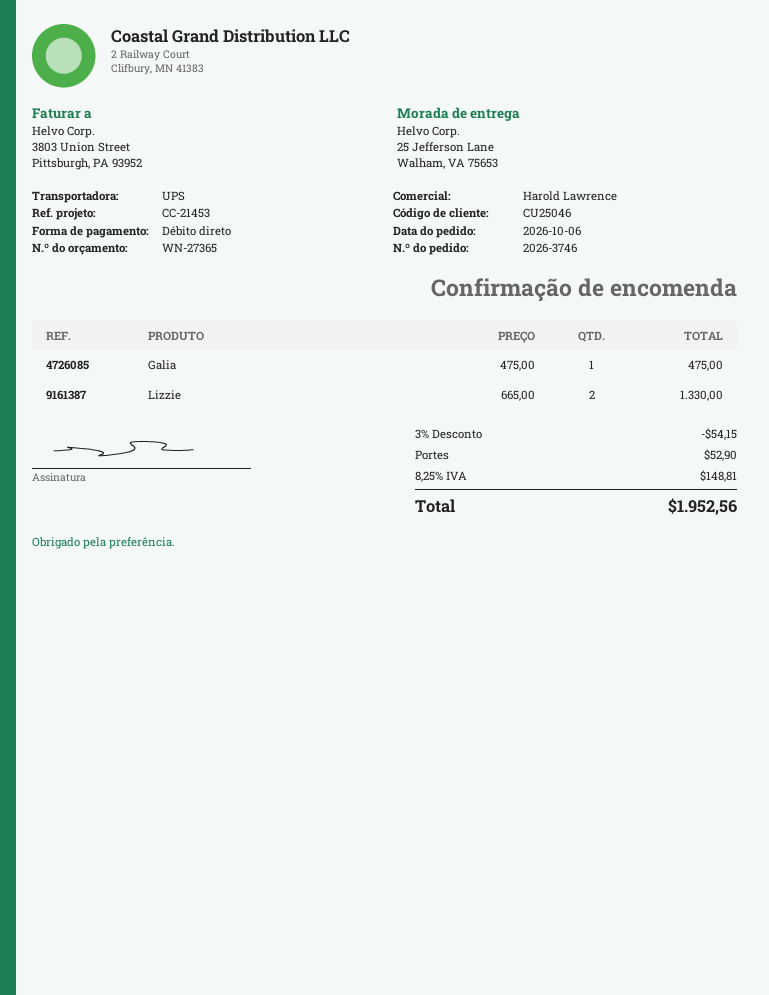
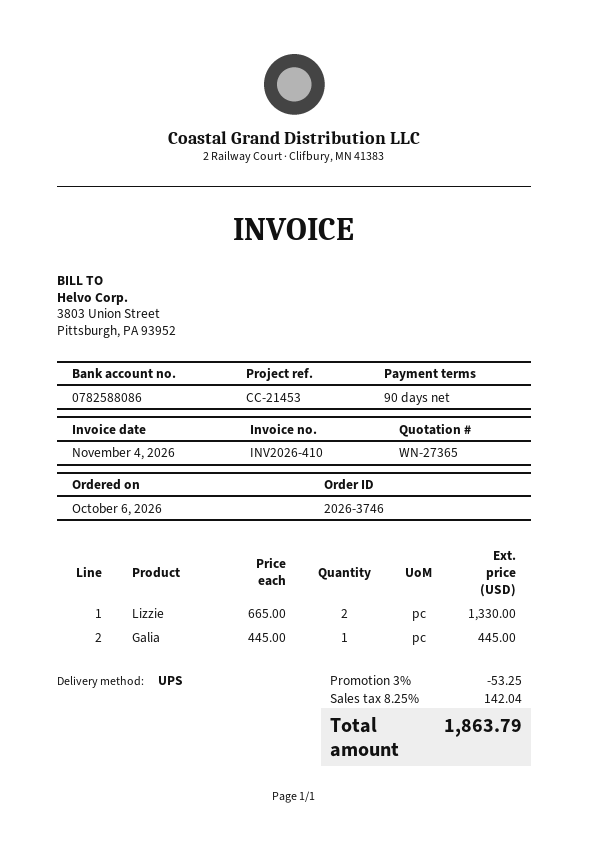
Galia: 1 x 475.00 = 475.00 -> 1 x 445.00 = 445.00
discount: 3% = 54.15 -> 3% = 53.25
shipping: 52.90 -> none
tax: 8.25% = 148.81 -> 8.25% = 142.04
total: 1952.56 -> 1863.79

